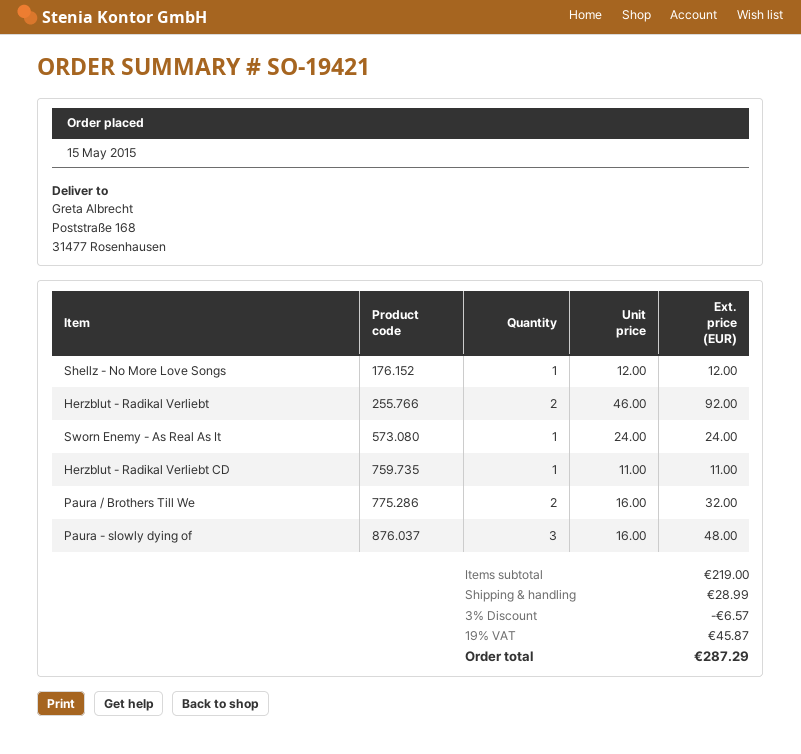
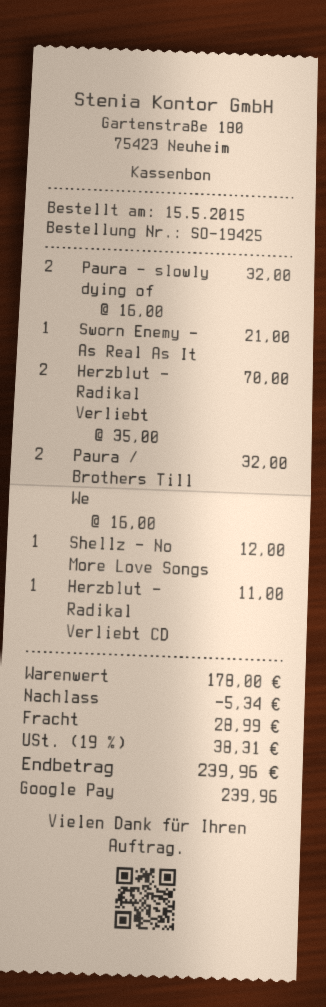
order number: SO-19421 -> SO-19425
Herzblut - Radikal Verliebt: 2 x 46.00 = 92.00 -> 2 x 35.00 = 70.00
Sworn Enemy - As Real As It: 1 x 24.00 = 24.00 -> 1 x 21.00 = 21.00
Paura - slowly dying of: 3 x 16.00 = 48.00 -> 2 x 16.00 = 32.00
subtotal: 219.00 -> 178.00
discount: 6.57 -> 5.34
tax: 19% = 45.87 -> 19% = 38.31
total: 287.29 -> 239.96

